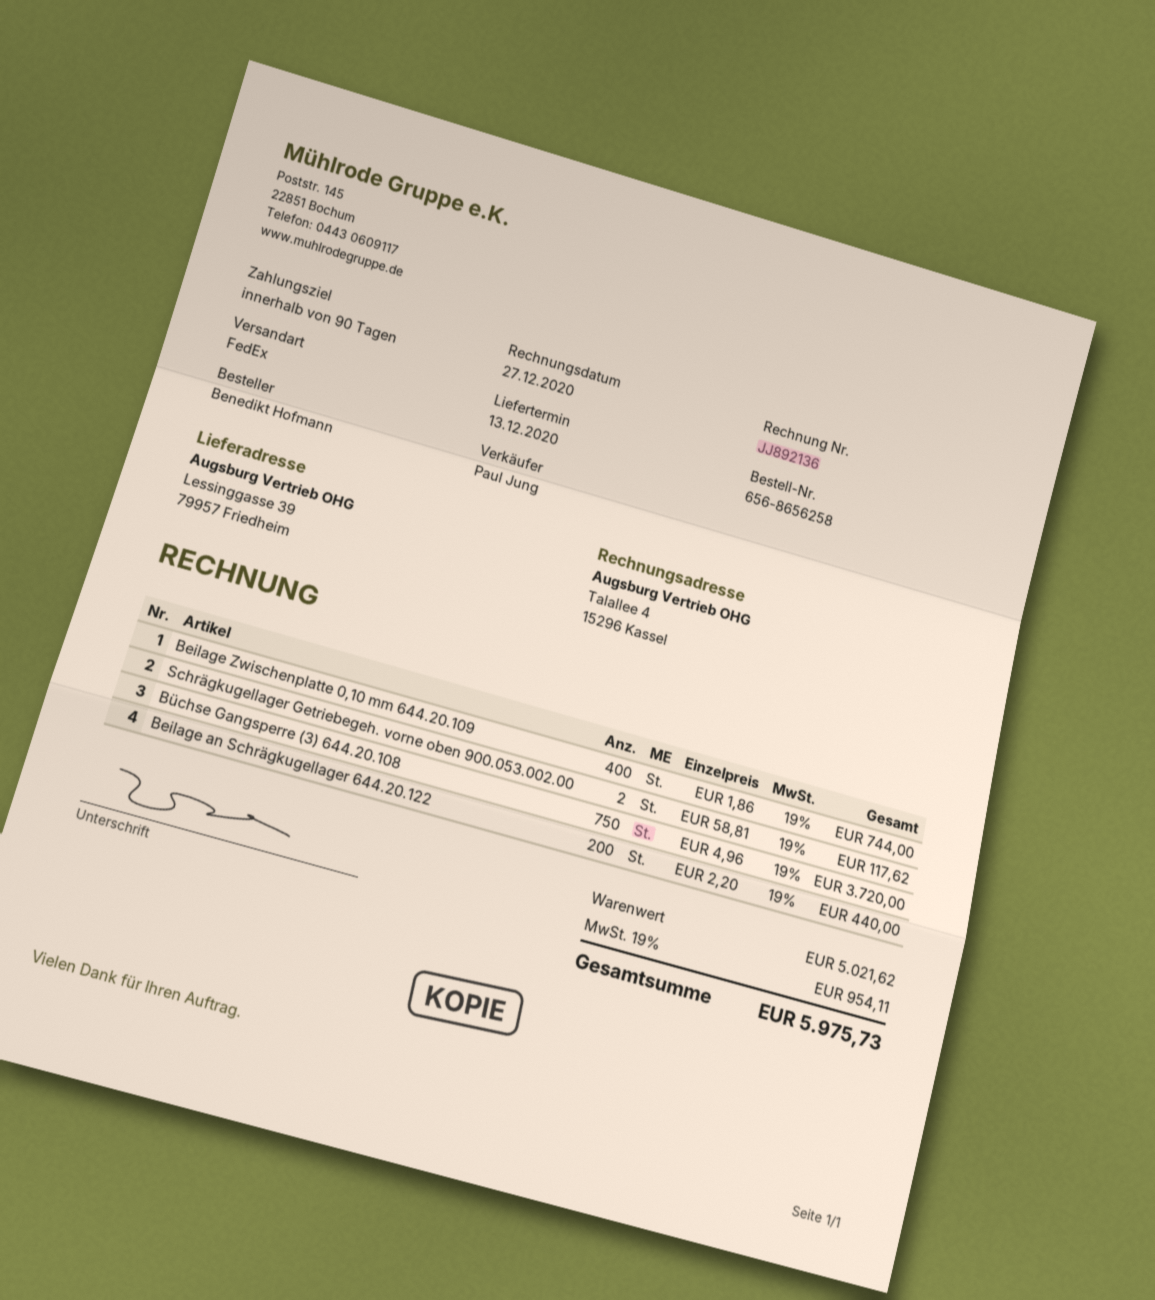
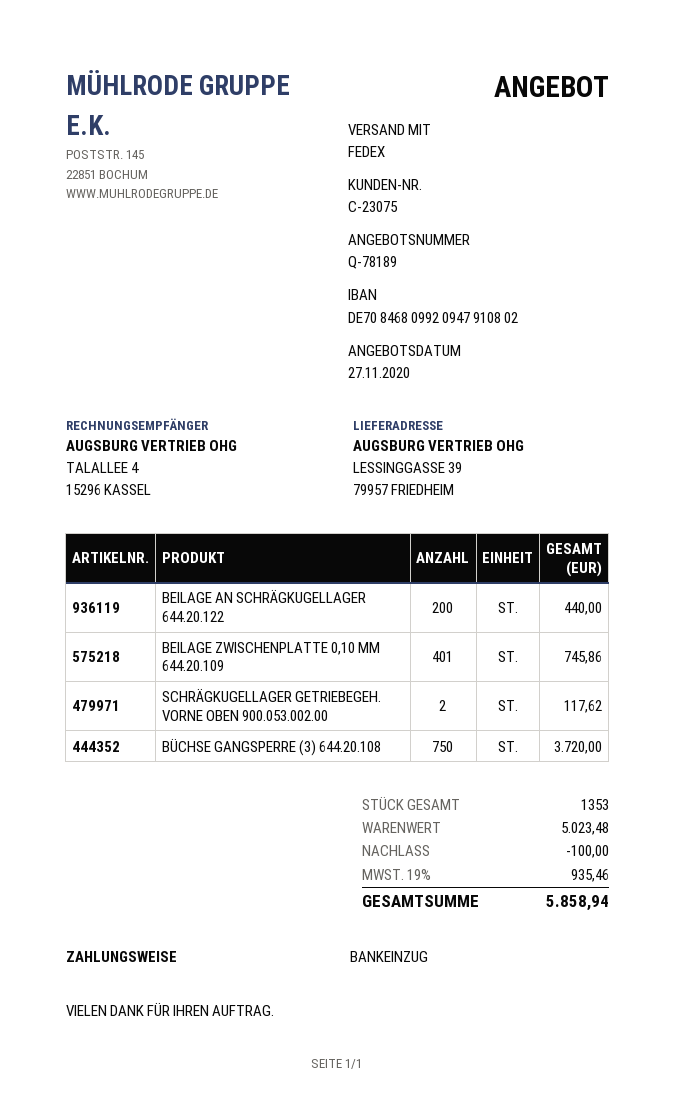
Beilage Zwischenplatte 0,10 mm 644.20.109: 400 for 744.00 -> 401 for 745.86
subtotal: 5021.62 -> 5023.48
discount: none -> 100.00
tax: 19% = 954.11 -> 19% = 935.46
total: 5975.73 -> 5858.94

